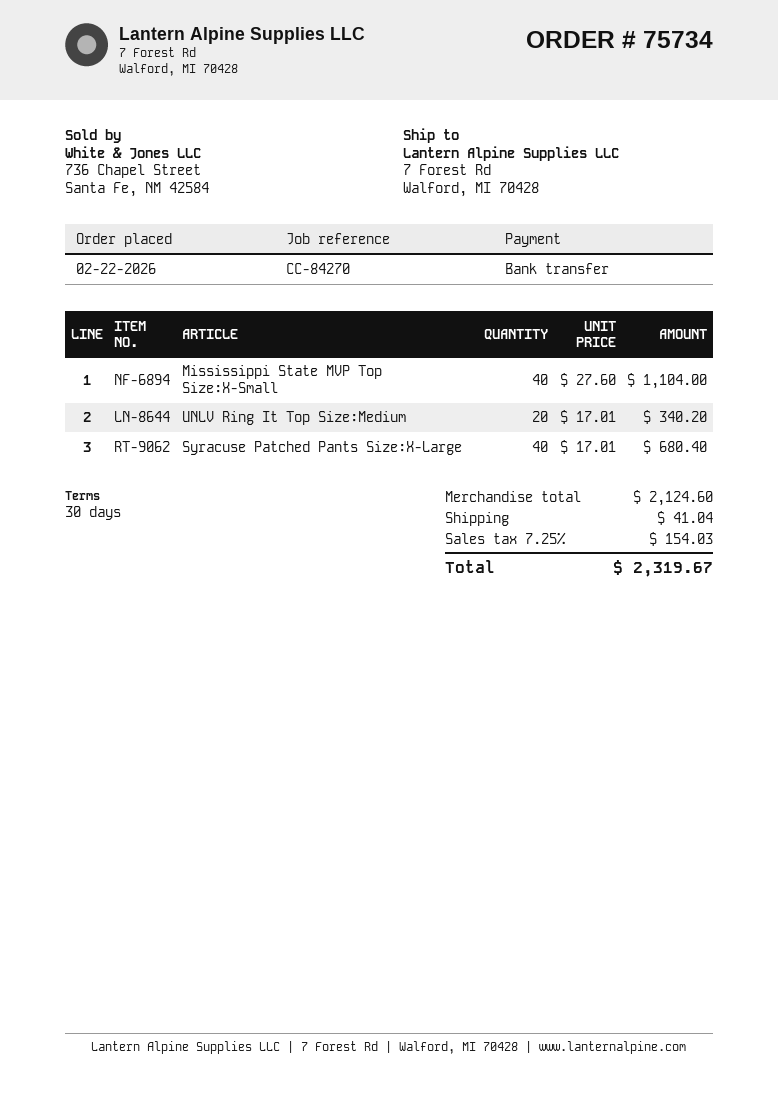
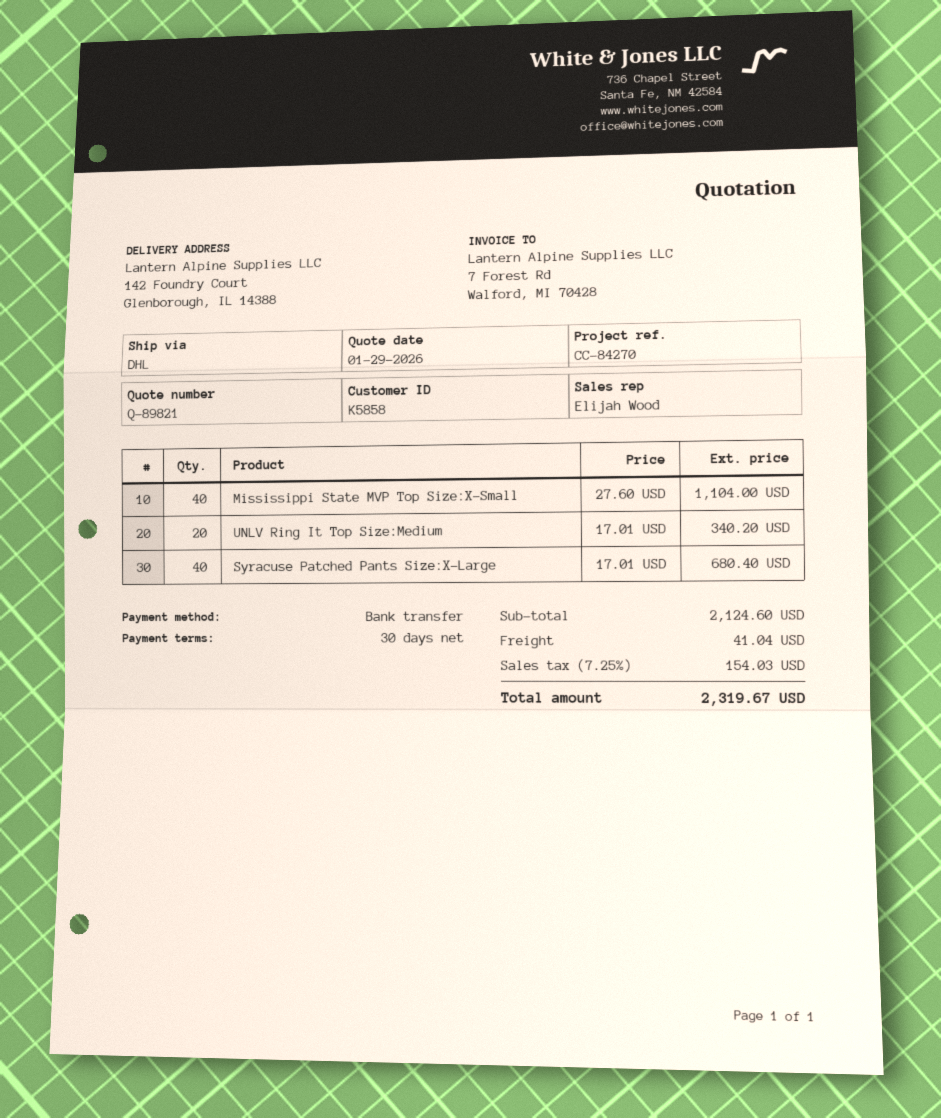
ship to: 7 Forest Rd, Walford, MI 70428 -> 142 Foundry Court, Glenborough, IL 14388

